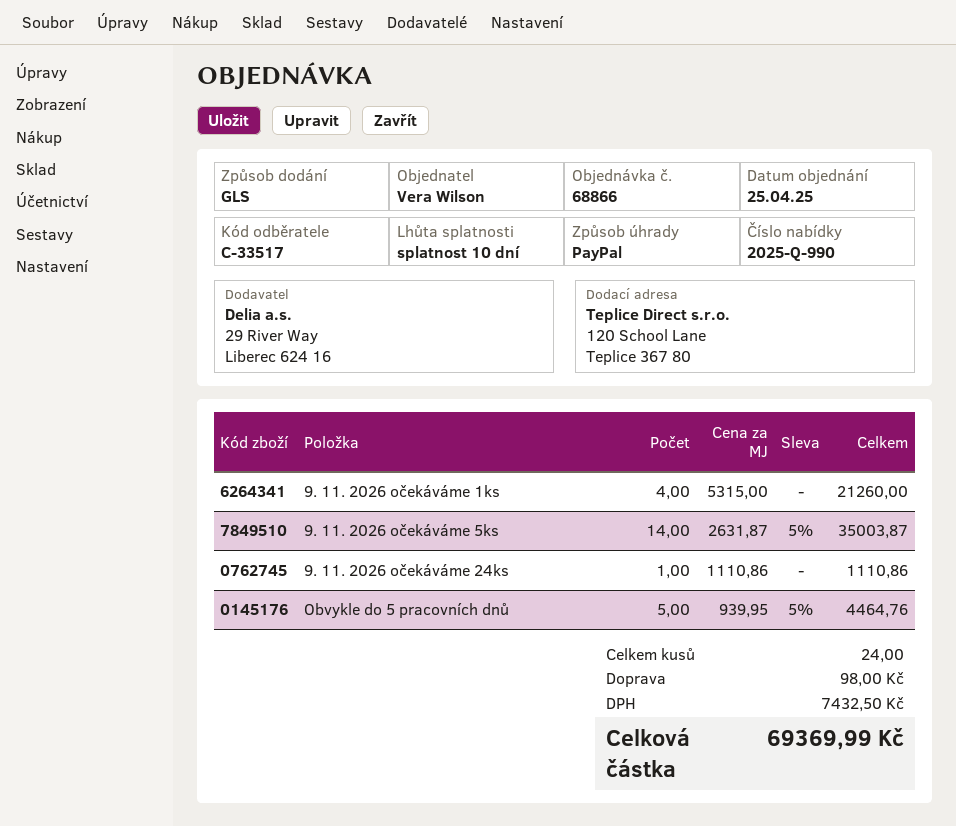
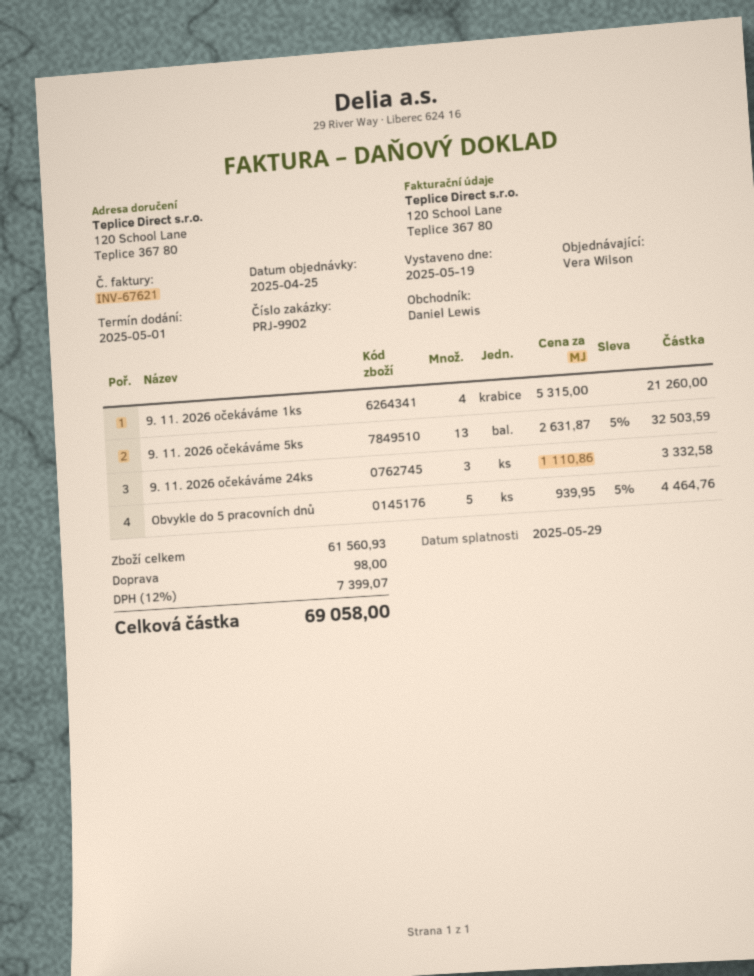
9. 11. 2026 očekáváme 5ks: 14 x 2631.87 - 5% = 35003.87 -> 13 x 2631.87 - 5% = 32503.59
9. 11. 2026 očekáváme 24ks: 1 x 1110.86 = 1110.86 -> 3 x 1110.86 = 3332.58
tax: 7432.50 -> 7399.07
total: 69369.99 -> 69058.00

